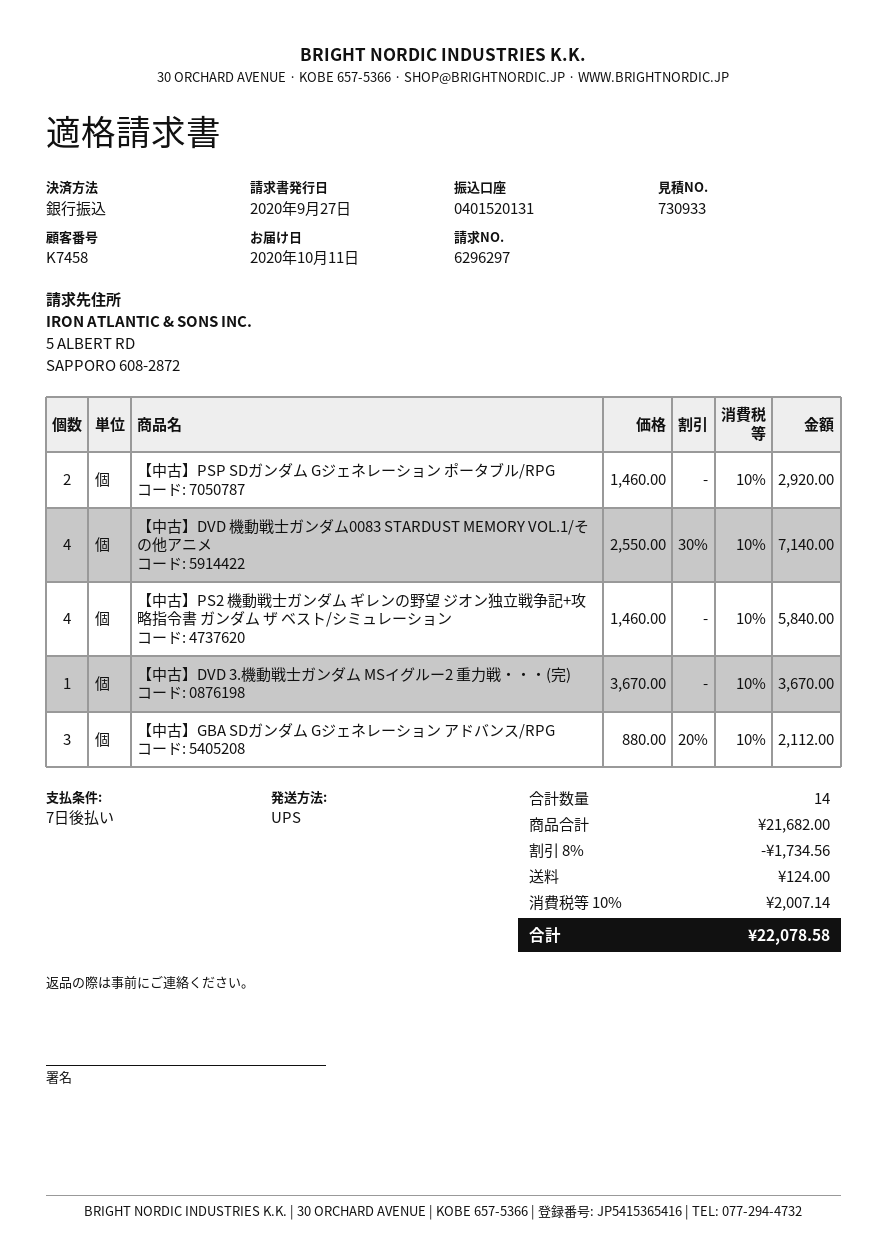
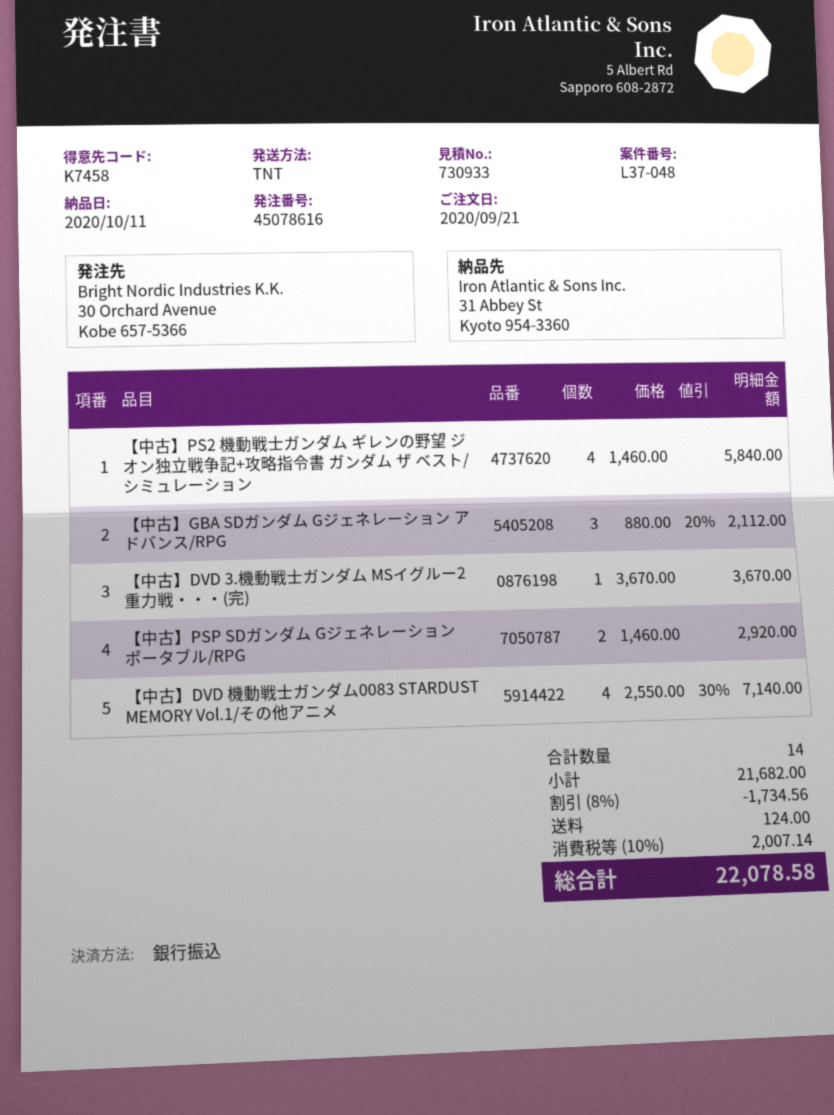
shipping method: UPS -> TNT

